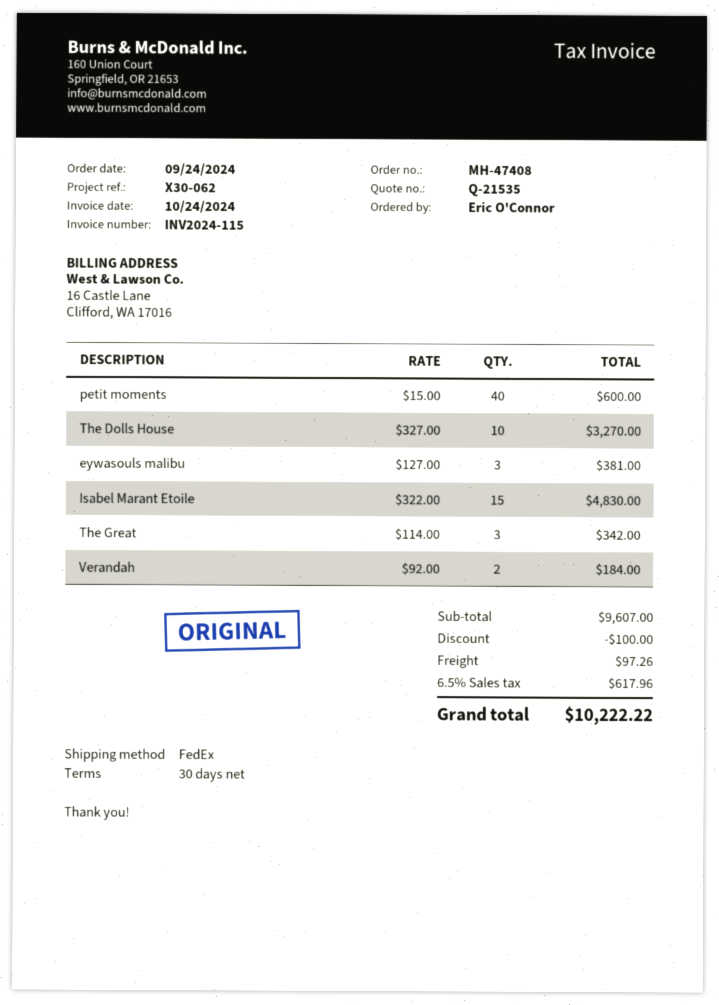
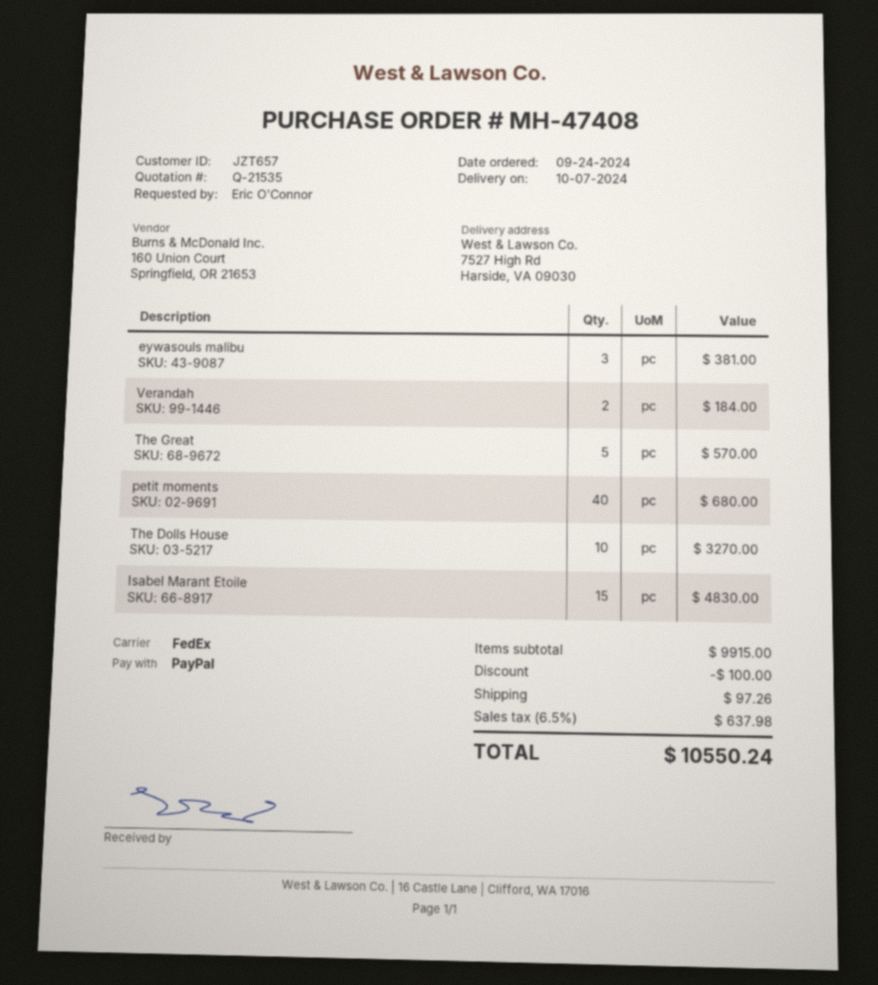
petit moments: 40 for 600.00 -> 40 for 680.00
The Great: 3 for 342.00 -> 5 for 570.00
subtotal: 9607.00 -> 9915.00
tax: 6.5% = 617.96 -> 6.5% = 637.98
total: 10222.22 -> 10550.24

